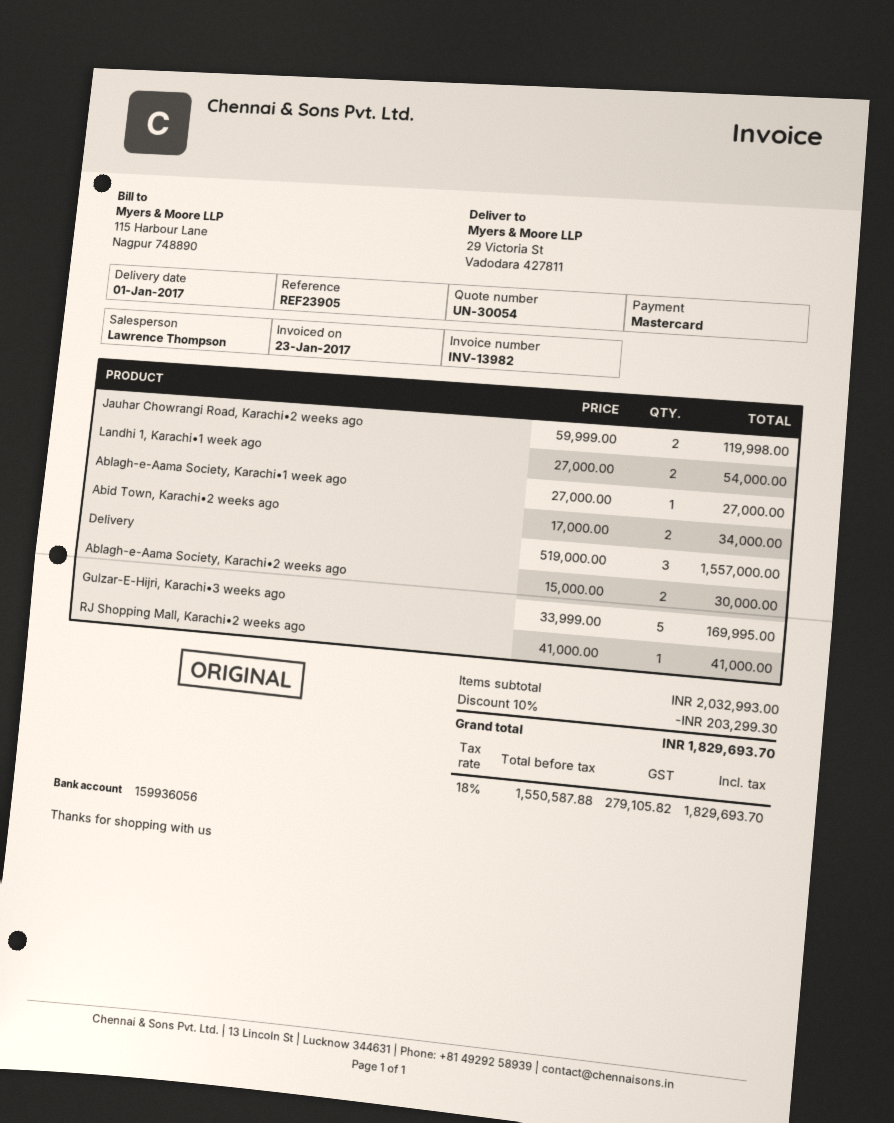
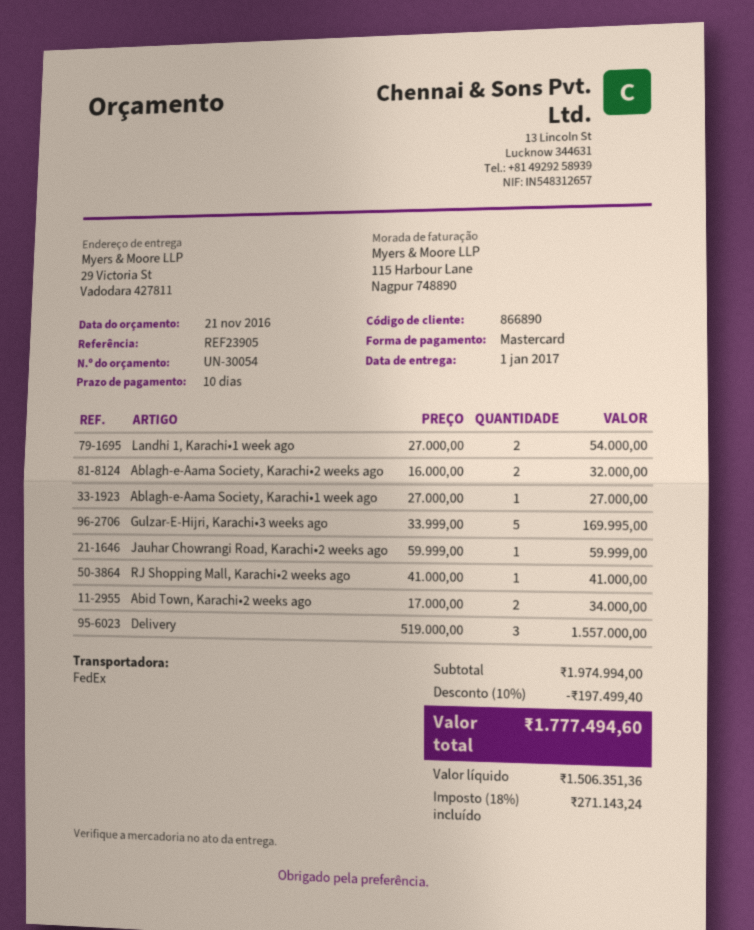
Jauhar Chowrangi Road, Karachi•2 weeks ago: 2 x 59999.00 = 119998.00 -> 1 x 59999.00 = 59999.00
Ablagh-e-Aama Society, Karachi•2 weeks ago: 2 x 15000.00 = 30000.00 -> 2 x 16000.00 = 32000.00
subtotal: 2032993.00 -> 1974994.00
discount: 10% = 203299.30 -> 10% = 197499.40
net: 1550587.88 -> 1506351.36
tax: 18% = 279105.82 -> 18% = 271143.24
total: 1829693.70 -> 1777494.60

